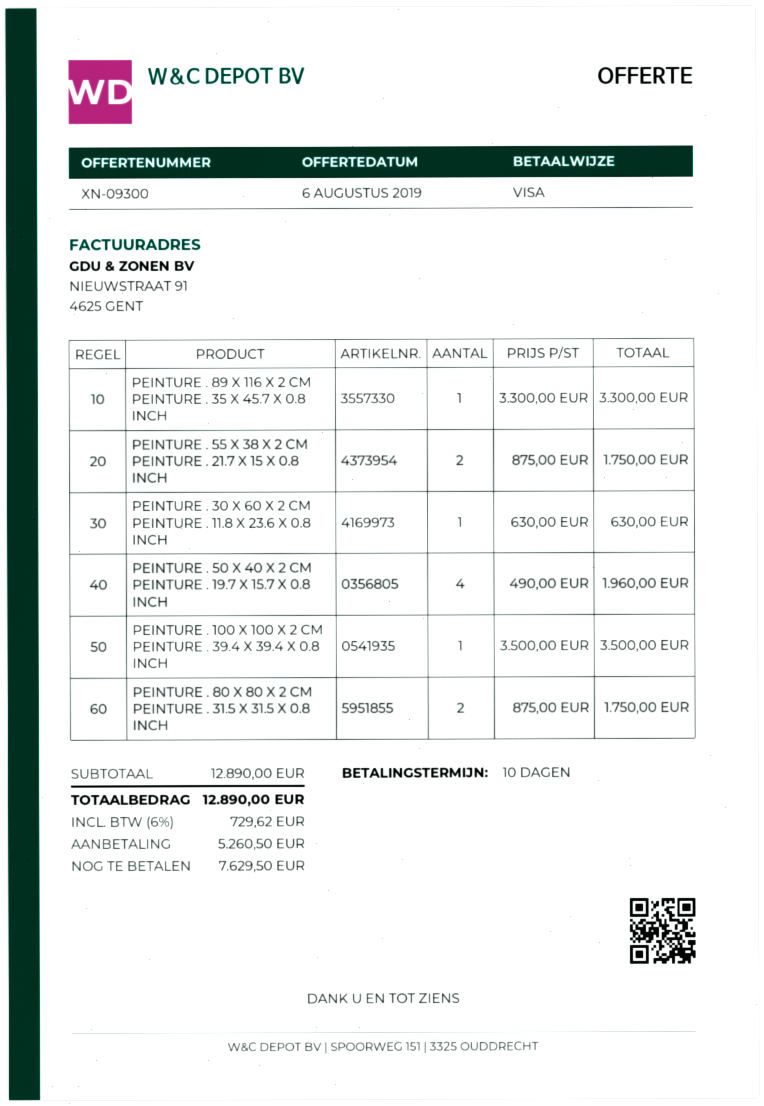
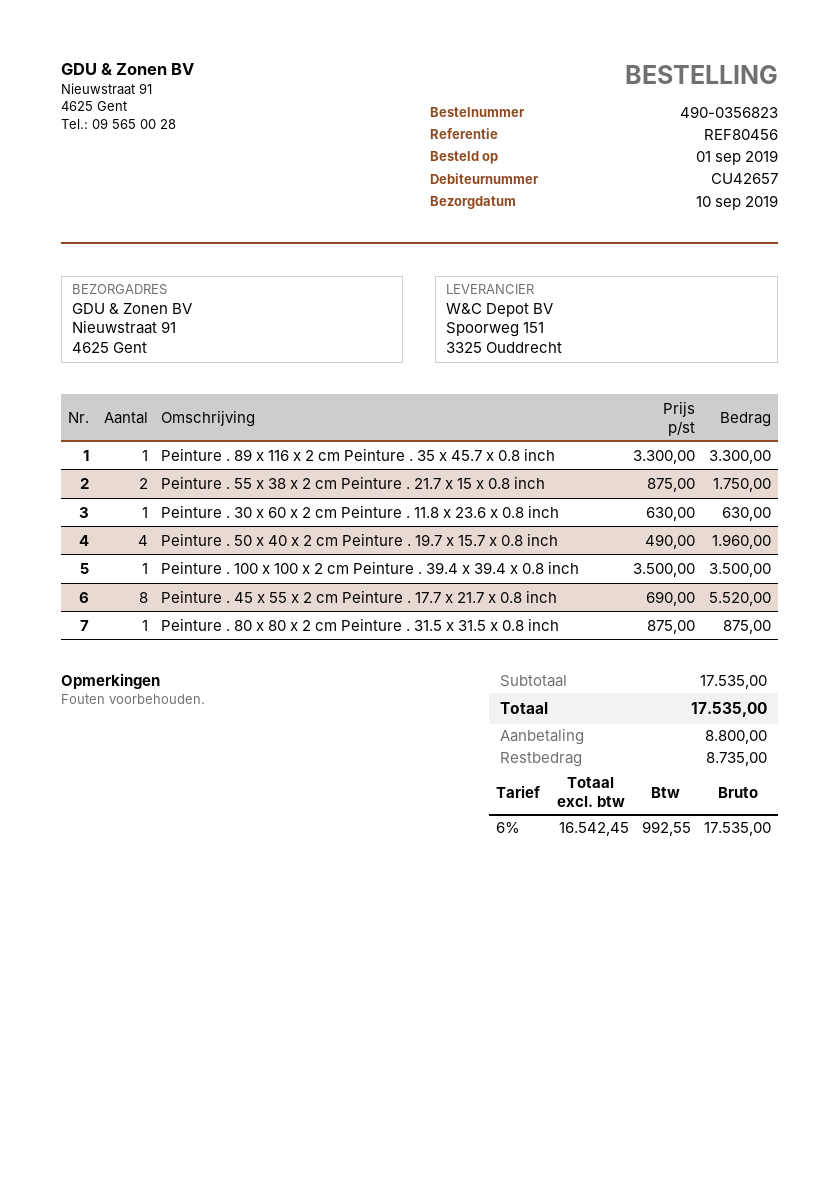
PEINTURE . 80 X 80 X 2 CM PEINTURE . 31.5 X 31.5 X 0.8 INCH: 2 x 875.00 = 1750.00 -> 1 x 875.00 = 875.00
Peinture . 45 x 55 x 2 cm Peinture . 17.7 x 21.7 x 0.8 inch: none -> 8 x 690.00 = 5520.00
subtotal: 12890.00 -> 17535.00
tax: 6% = 729.62 -> 6% = 992.55
total: 12890.00 -> 17535.00
deposit: 5260.50 -> 8800.00
balance: 7629.50 -> 8735.00

